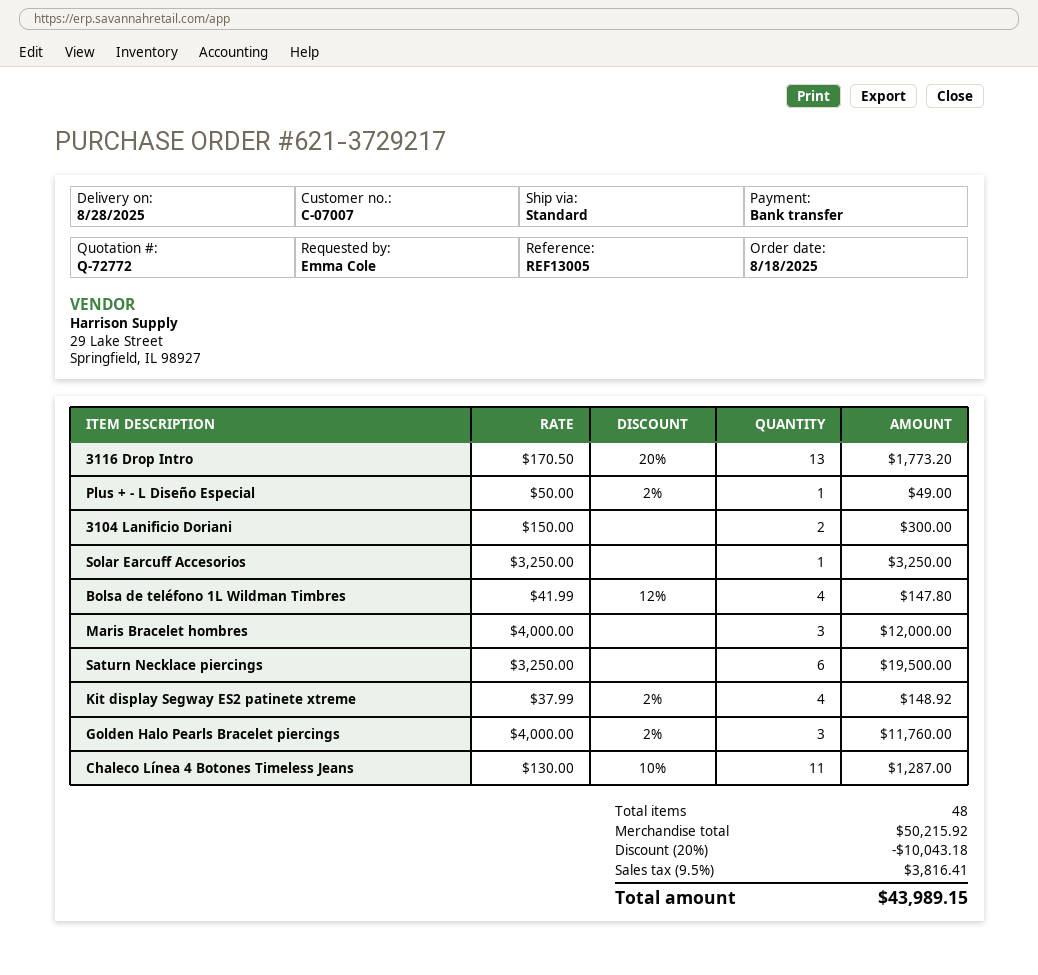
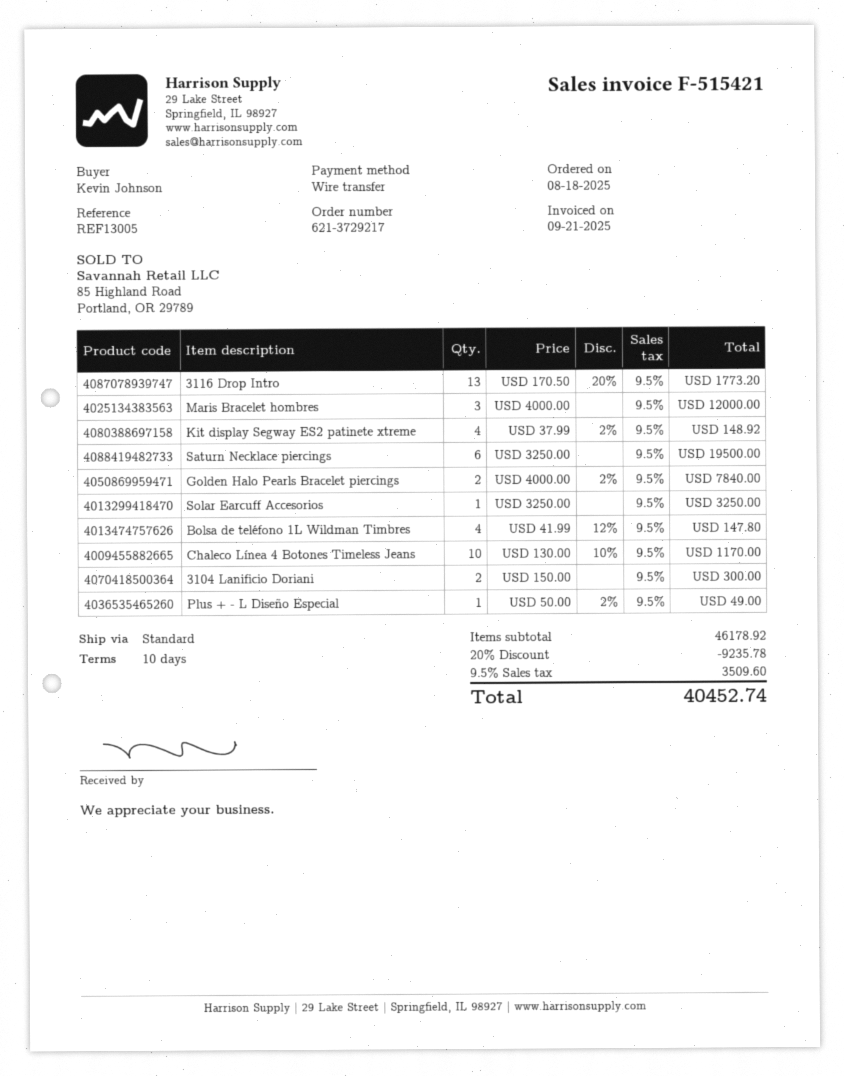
ordered by: Emma Cole -> Kevin Johnson
Golden Halo Pearls Bracelet piercings: 3 x 4000.00 - 2% = 11760.00 -> 2 x 4000.00 - 2% = 7840.00
Chaleco Línea 4 Botones Timeless Jeans: 11 x 130.00 - 10% = 1287.00 -> 10 x 130.00 - 10% = 1170.00
subtotal: 50215.92 -> 46178.92
discount: 20% = 10043.18 -> 20% = 9235.78
tax: 9.5% = 3816.41 -> 9.5% = 3509.60
total: 43989.15 -> 40452.74

